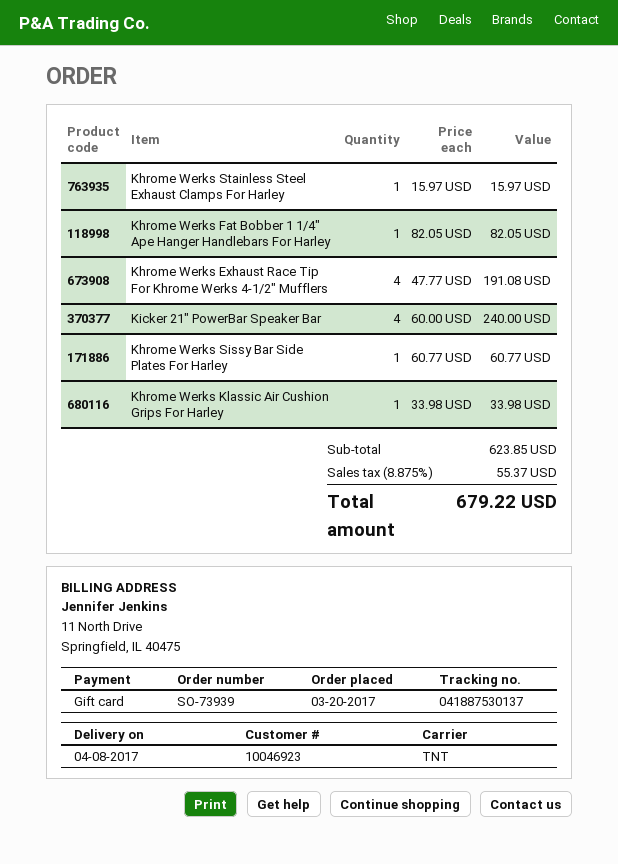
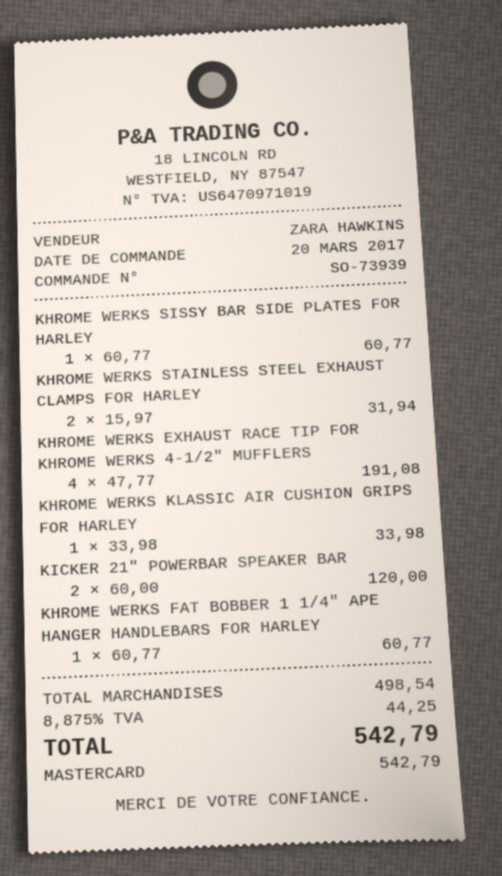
payment method: gift card -> Mastercard
Khrome Werks Stainless Steel Exhaust Clamps For Harley: 1 x 15.97 = 15.97 -> 2 x 15.97 = 31.94
Khrome Werks Fat Bobber 1 1/4″ Ape Hanger Handlebars For Harley: 1 x 82.05 = 82.05 -> 1 x 60.77 = 60.77
Kicker 21″ PowerBar Speaker Bar: 4 x 60.00 = 240.00 -> 2 x 60.00 = 120.00
subtotal: 623.85 -> 498.54
tax: 8.875% = 55.37 -> 8.875% = 44.25
total: 679.22 -> 542.79

